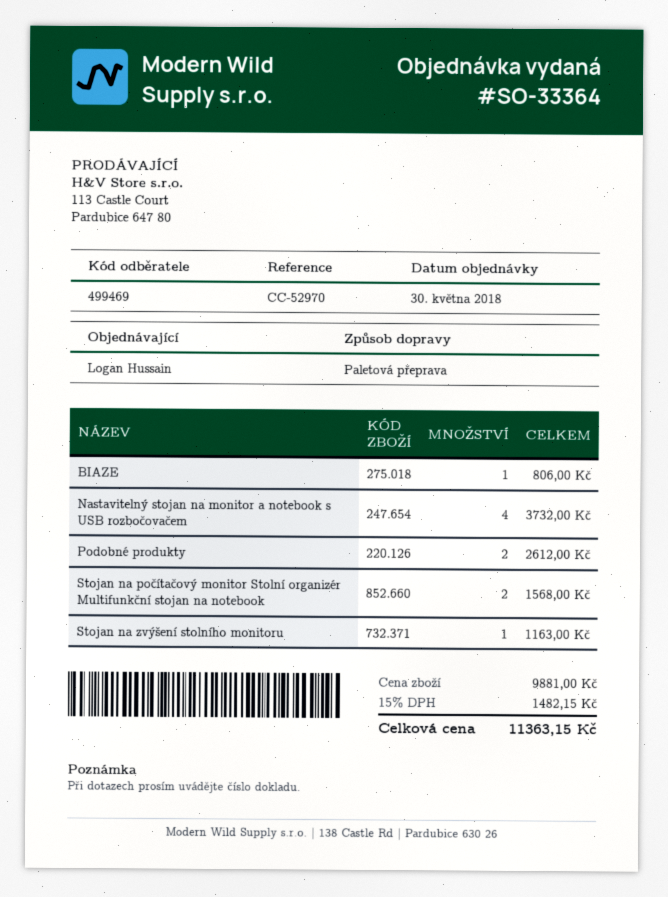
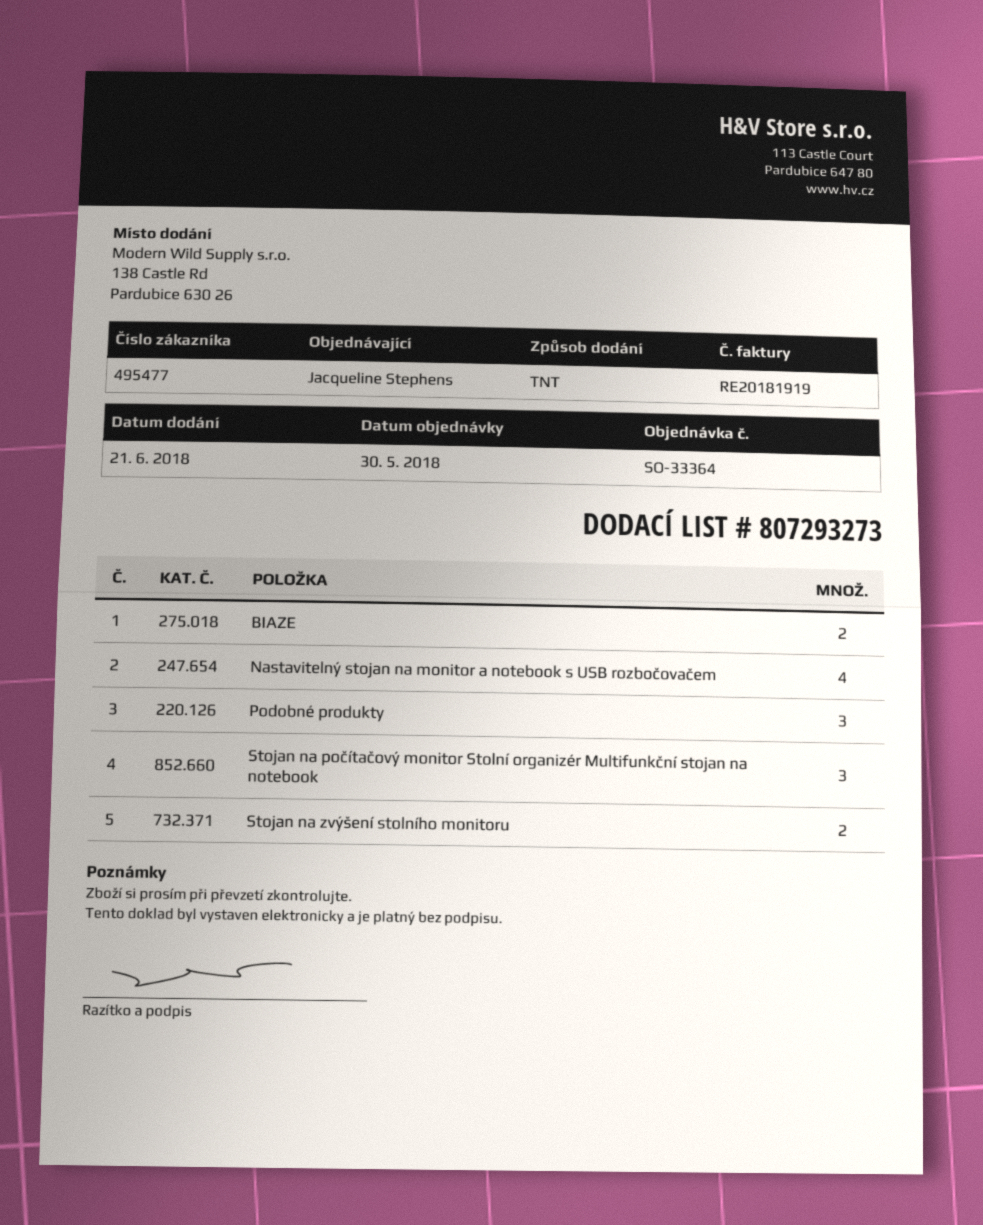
customer number: 499469 -> 495477
ordered by: Logan Hussain -> Jacqueline Stephens
shipping method: pallet freight -> TNT
BIAZE: 1 -> 2
Podobné produkty: 2 -> 3
Stojan na počítačový monitor Stolní organizér Multifunkční stojan na notebook: 2 -> 3
Stojan na zvýšení stolního monitoru: 1 -> 2

